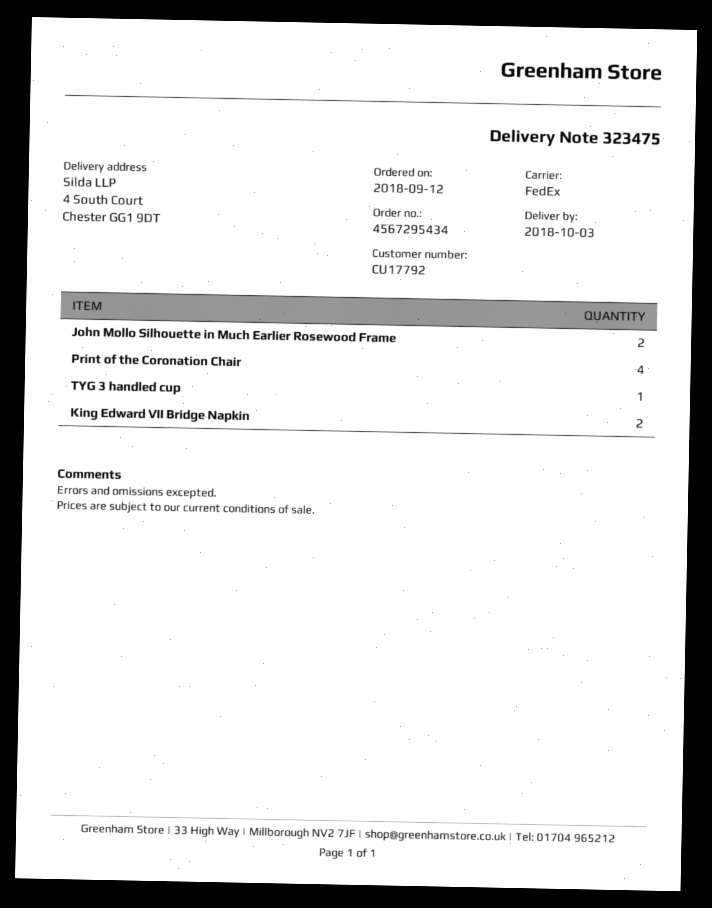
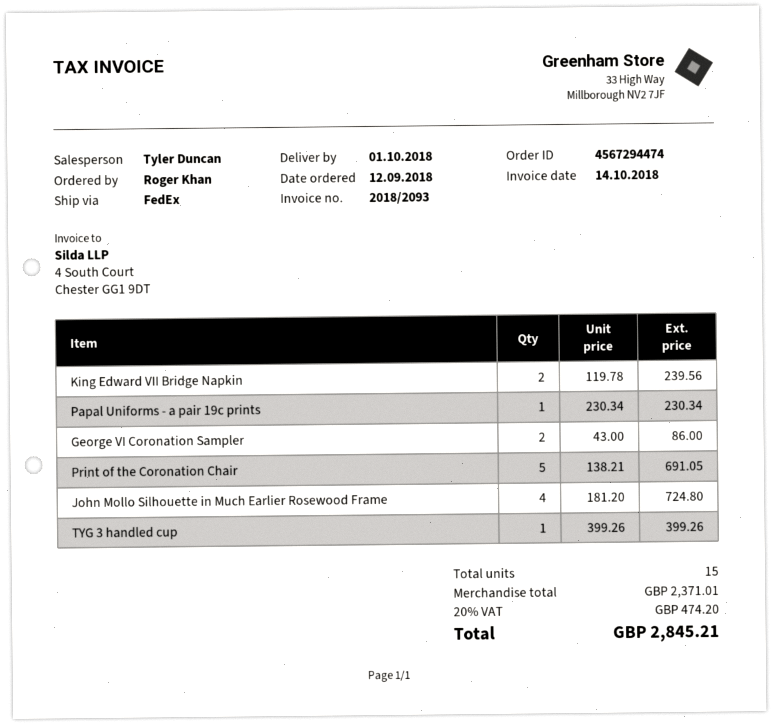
order number: 4567295434 -> 4567294474
delivery date: 2018-10-03 -> 2018-10-01
John Mollo Silhouette in Much Earlier Rosewood Frame: 2 -> 4
Print of the Coronation Chair: 4 -> 5
Papal Uniforms - a pair 19c prints: none -> 1
George VI Coronation Sampler: none -> 2

